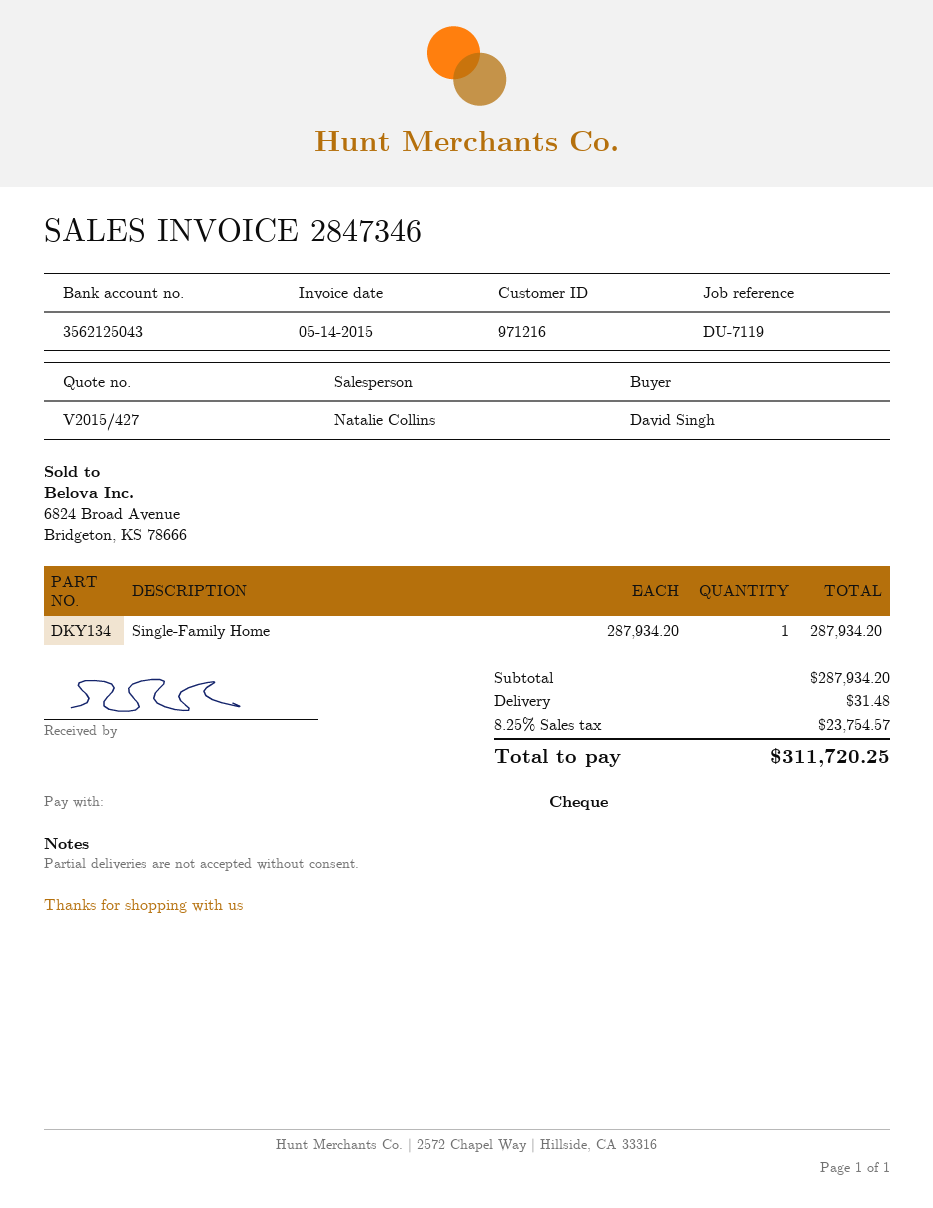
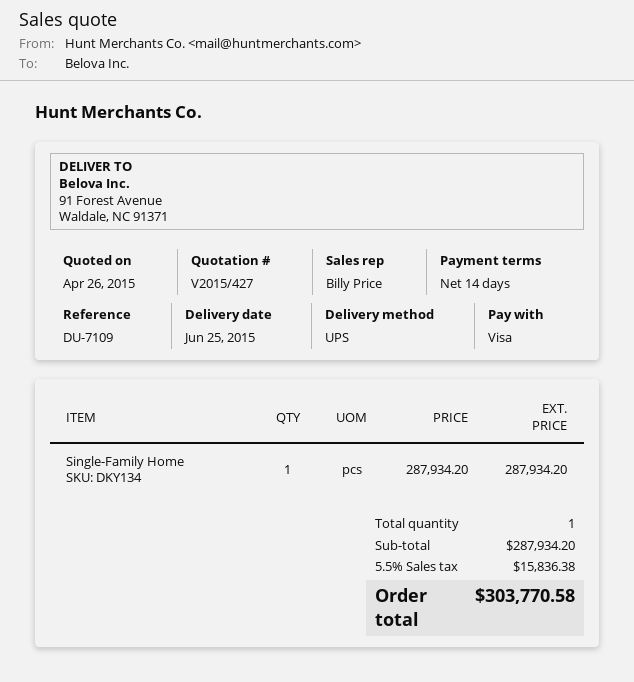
reference: DU-7119 -> DU-7109
sales rep: Natalie Collins -> Billy Price
payment method: cheque -> Visa
shipping: 31.48 -> none
tax: 8.25% = 23754.57 -> 5.5% = 15836.38
total: 311720.25 -> 303770.58

